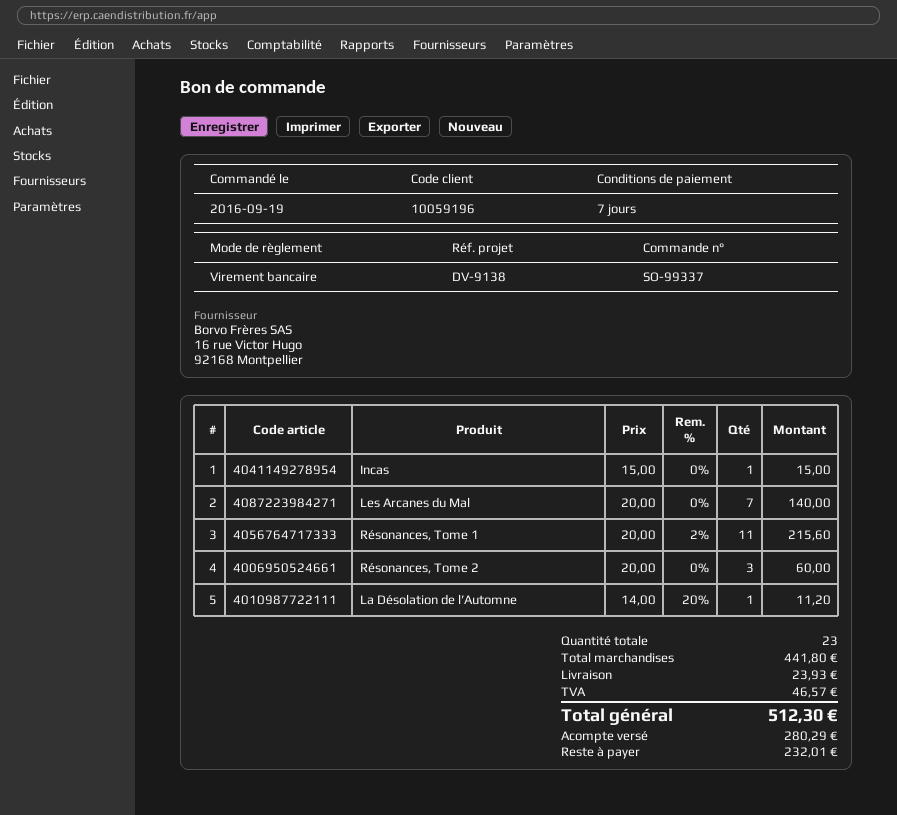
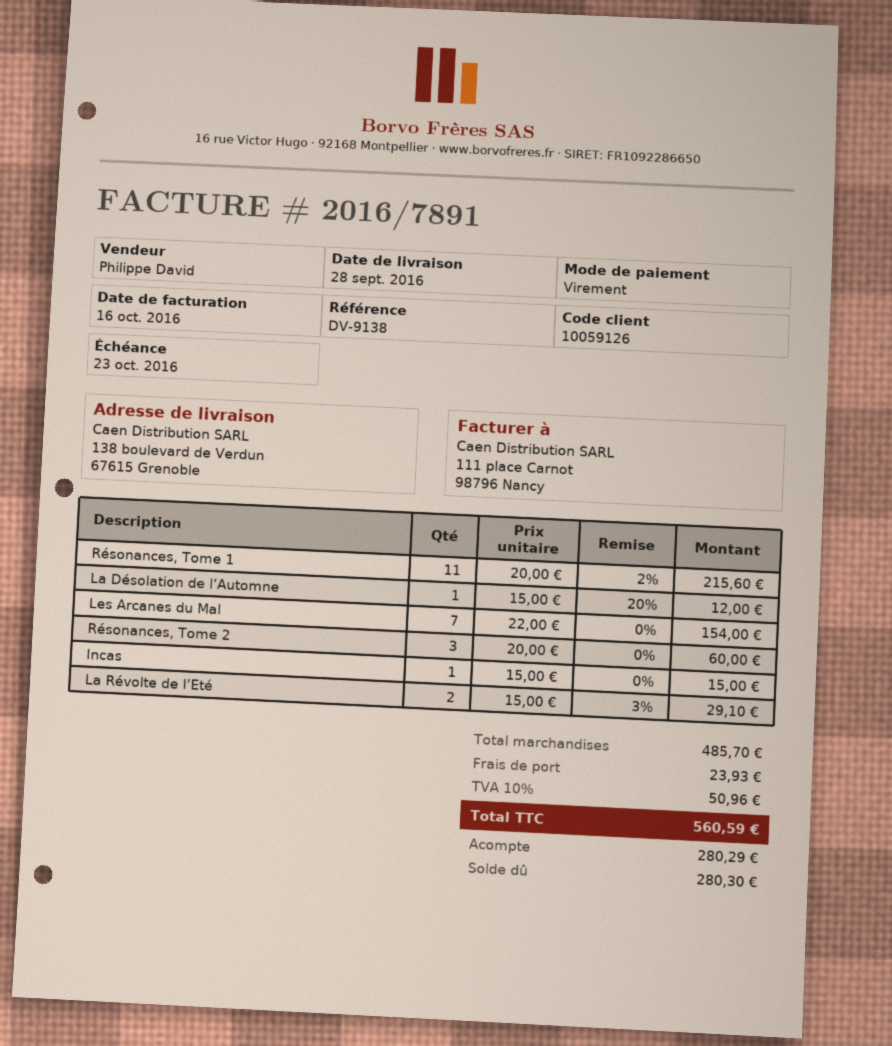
customer number: 10059196 -> 10059126
Les Arcanes du Mal: 7 x 20.00 = 140.00 -> 7 x 22.00 = 154.00
La Désolation de l’Automne: 1 x 14.00 - 20% = 11.20 -> 1 x 15.00 - 20% = 12.00
La Révolte de l’Eté: none -> 2 x 15.00 - 3% = 29.10
subtotal: 441.80 -> 485.70
tax: 46.57 -> 50.96
total: 512.30 -> 560.59
balance: 232.01 -> 280.30

